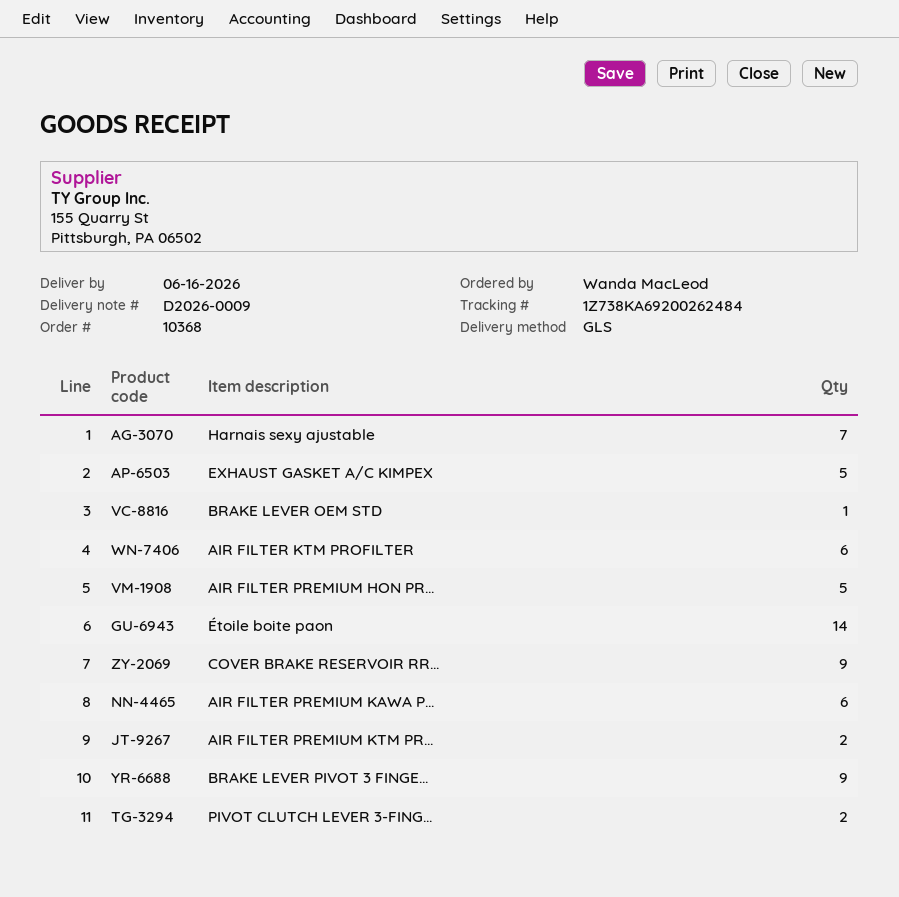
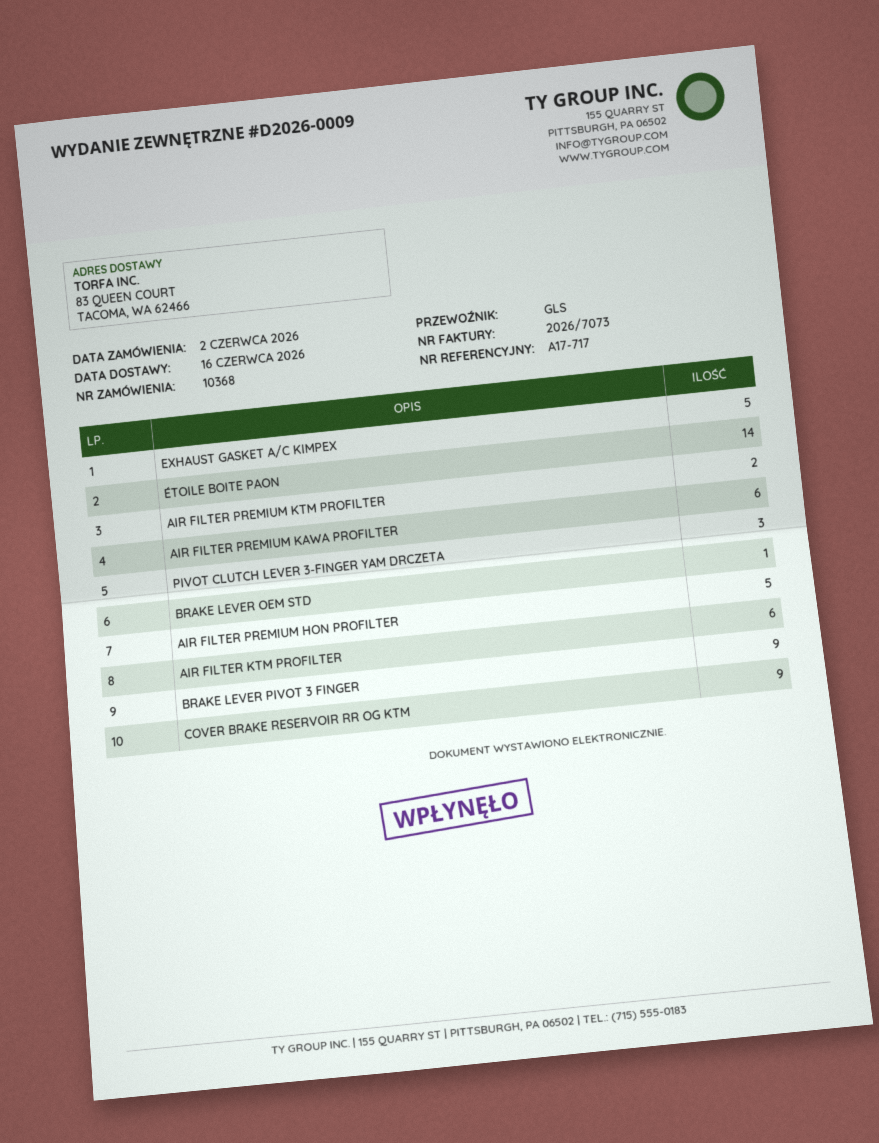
Harnais sexy ajustable: 7 -> none
PIVOT CLUTCH LEVER 3-FING...: 2 -> 3

